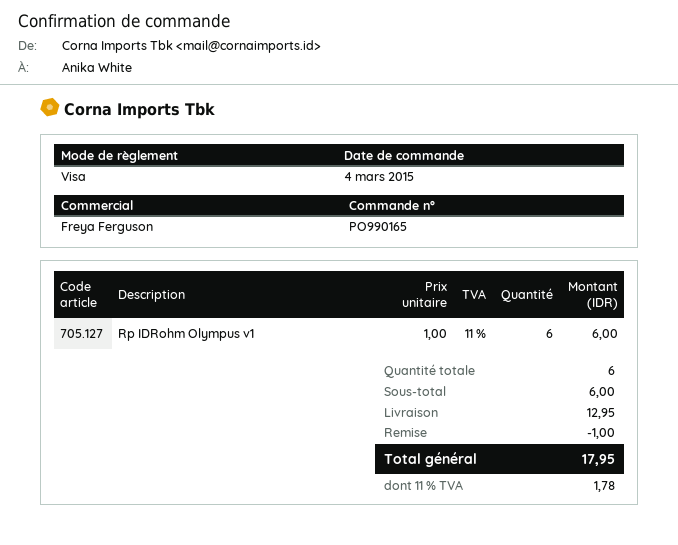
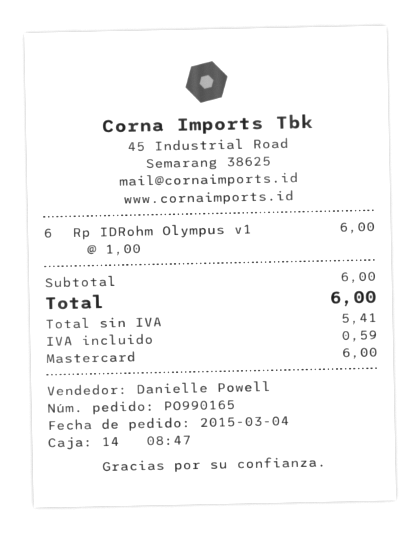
sales rep: Freya Ferguson -> Danielle Powell
payment method: Visa -> Mastercard
discount: 1.00 -> none
shipping: 12.95 -> none
tax: 1.78 -> 0.59
total: 17.95 -> 6.00

